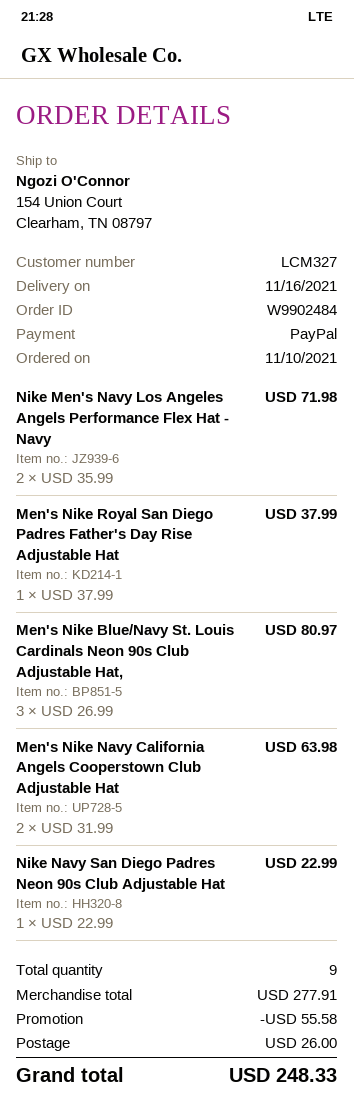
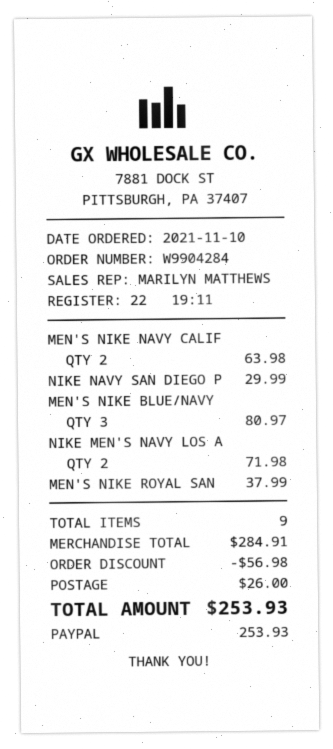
order number: W9902484 -> W9904284
Nike Navy San Diego Padres Neon 90s Club Adjustable Hat: 1 for 22.99 -> 1 for 29.99
subtotal: 277.91 -> 284.91
discount: 55.58 -> 56.98
total: 248.33 -> 253.93

